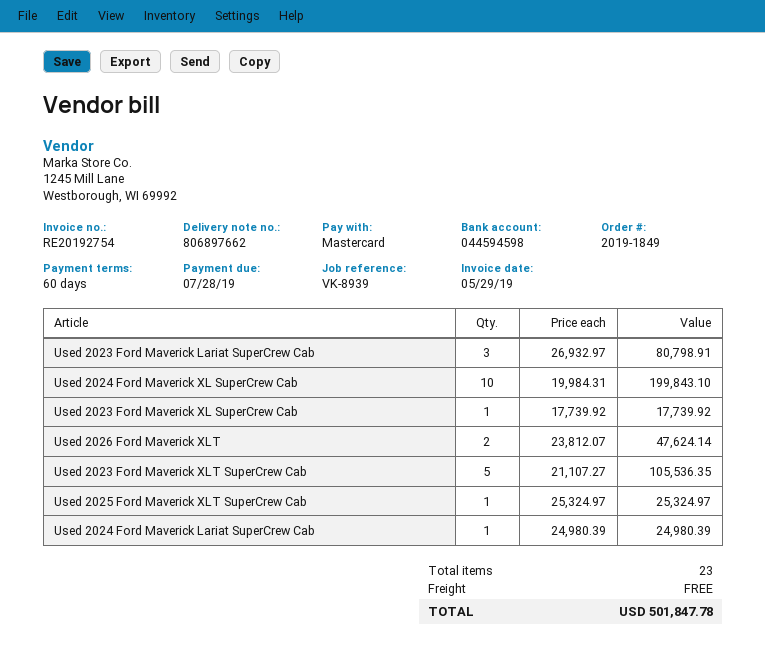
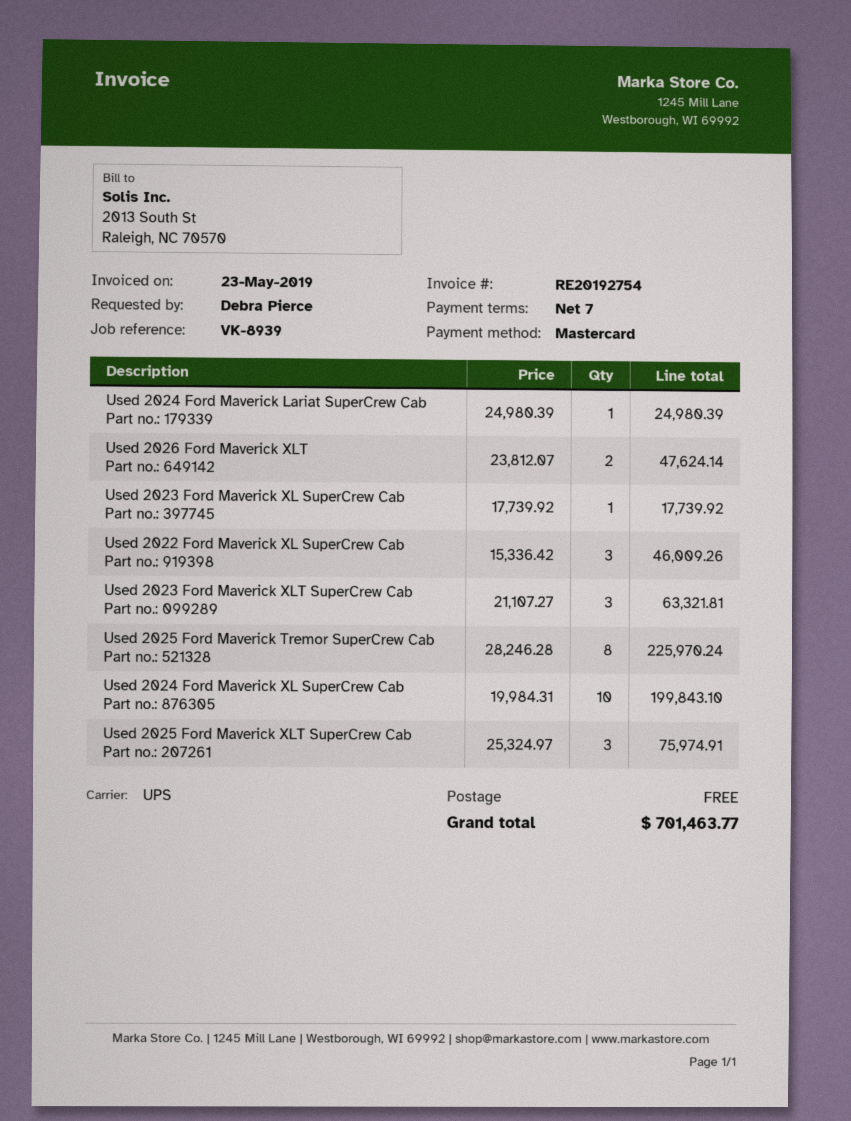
invoice date: 2019-05-29 -> 2019-05-23
payment terms: 60 days -> 7 days
Used 2023 Ford Maverick Lariat SuperCrew Cab: 3 x 26932.97 = 80798.91 -> none
Used 2023 Ford Maverick XLT SuperCrew Cab: 5 x 21107.27 = 105536.35 -> 3 x 21107.27 = 63321.81
Used 2025 Ford Maverick XLT SuperCrew Cab: 1 x 25324.97 = 25324.97 -> 3 x 25324.97 = 75974.91
Used 2022 Ford Maverick XL SuperCrew Cab: none -> 3 x 15336.42 = 46009.26
Used 2025 Ford Maverick Tremor SuperCrew Cab: none -> 8 x 28246.28 = 225970.24
total: 501847.78 -> 701463.77

